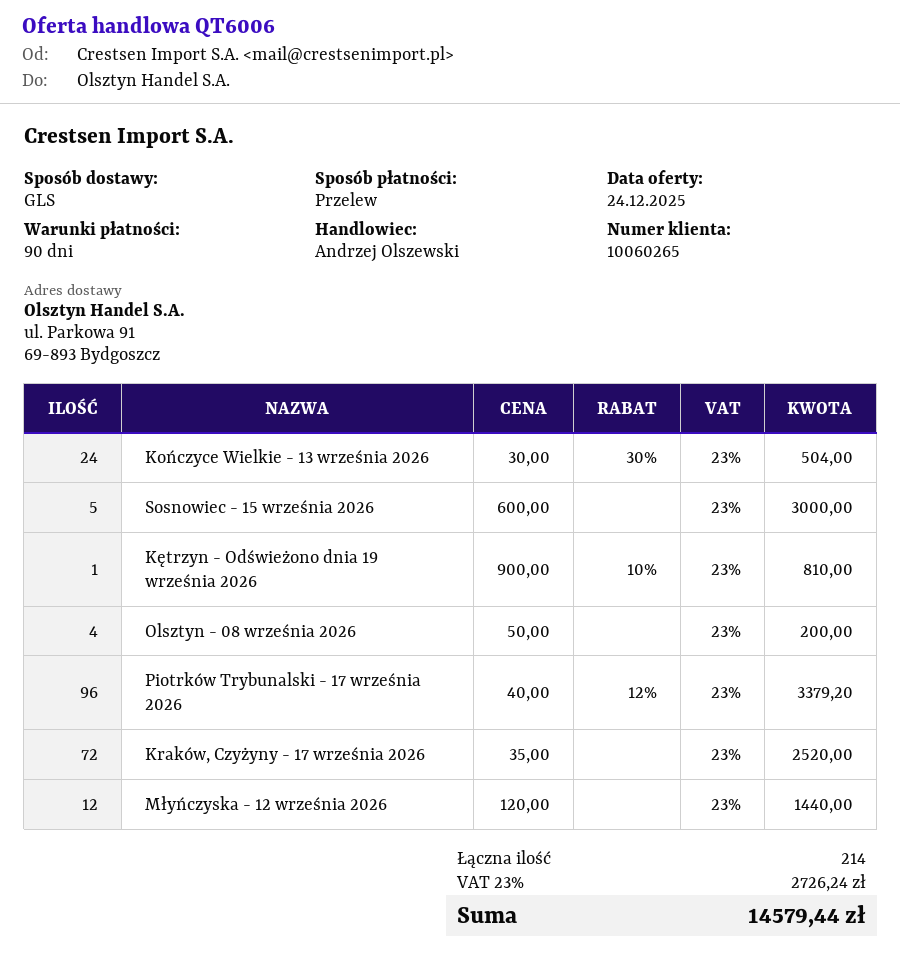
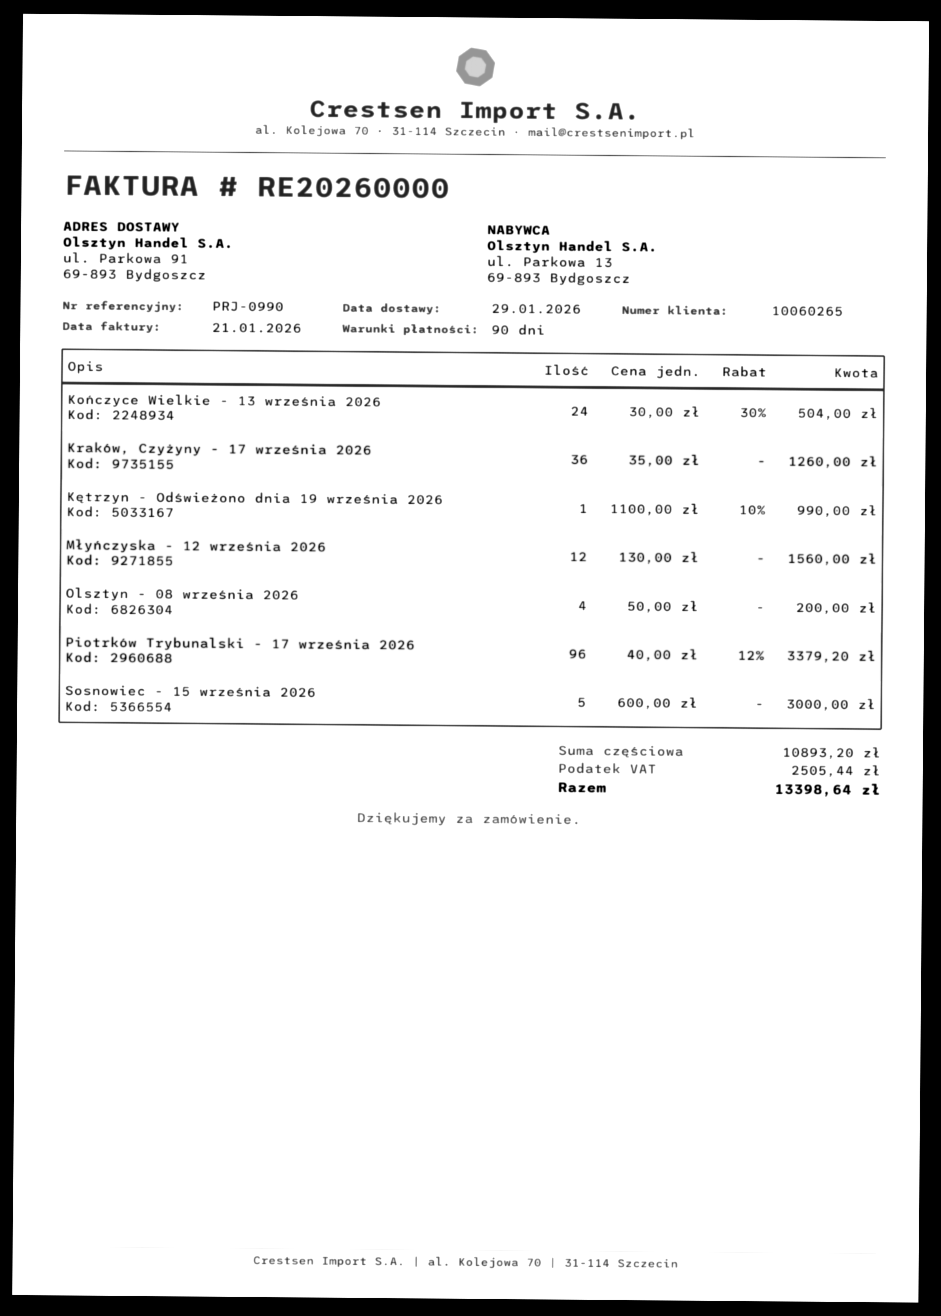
Kętrzyn - Odświeżono dnia 19 września 2026: 1 x 900.00 - 10% = 810.00 -> 1 x 1100.00 - 10% = 990.00
Kraków, Czyżyny - 17 września 2026: 72 x 35.00 = 2520.00 -> 36 x 35.00 = 1260.00
Młyńczyska - 12 września 2026: 12 x 120.00 = 1440.00 -> 12 x 130.00 = 1560.00
tax: 2726.24 -> 2505.44
total: 14579.44 -> 13398.64

